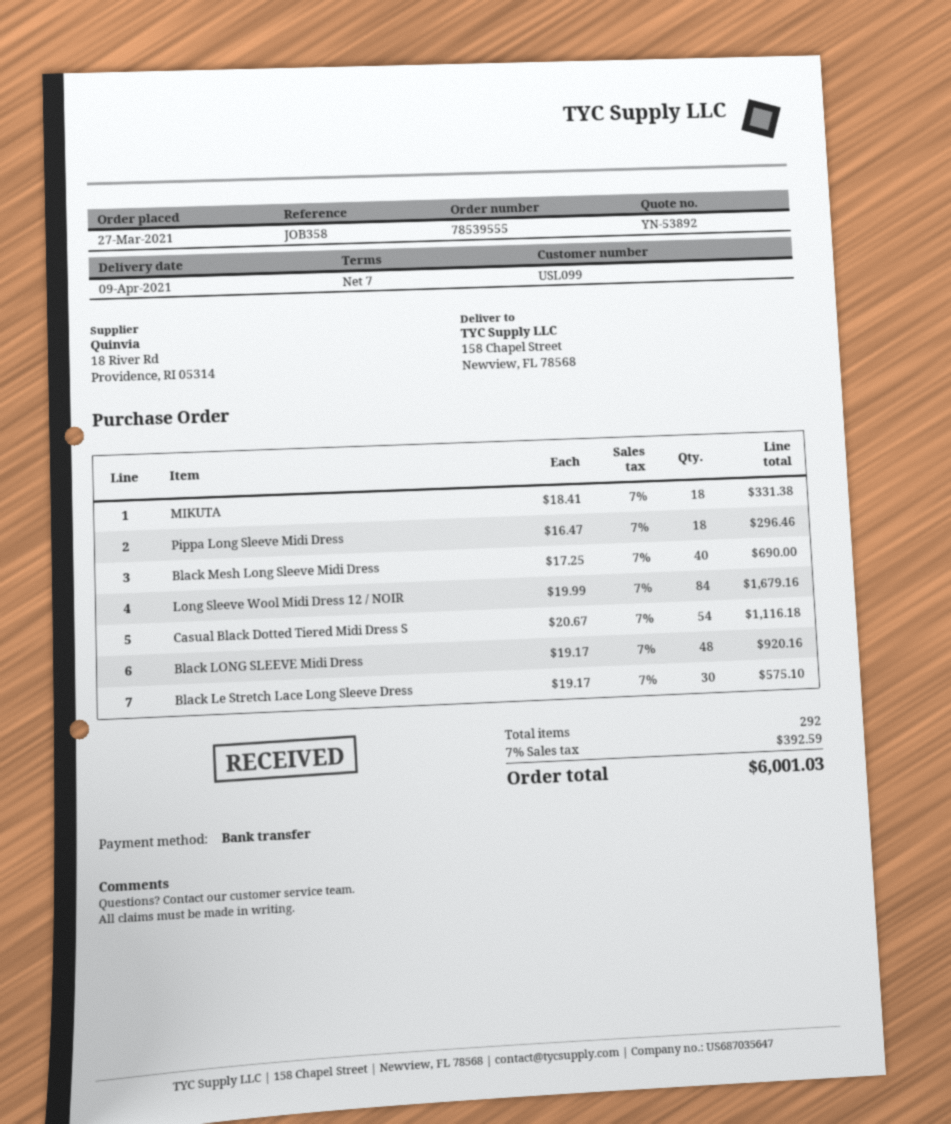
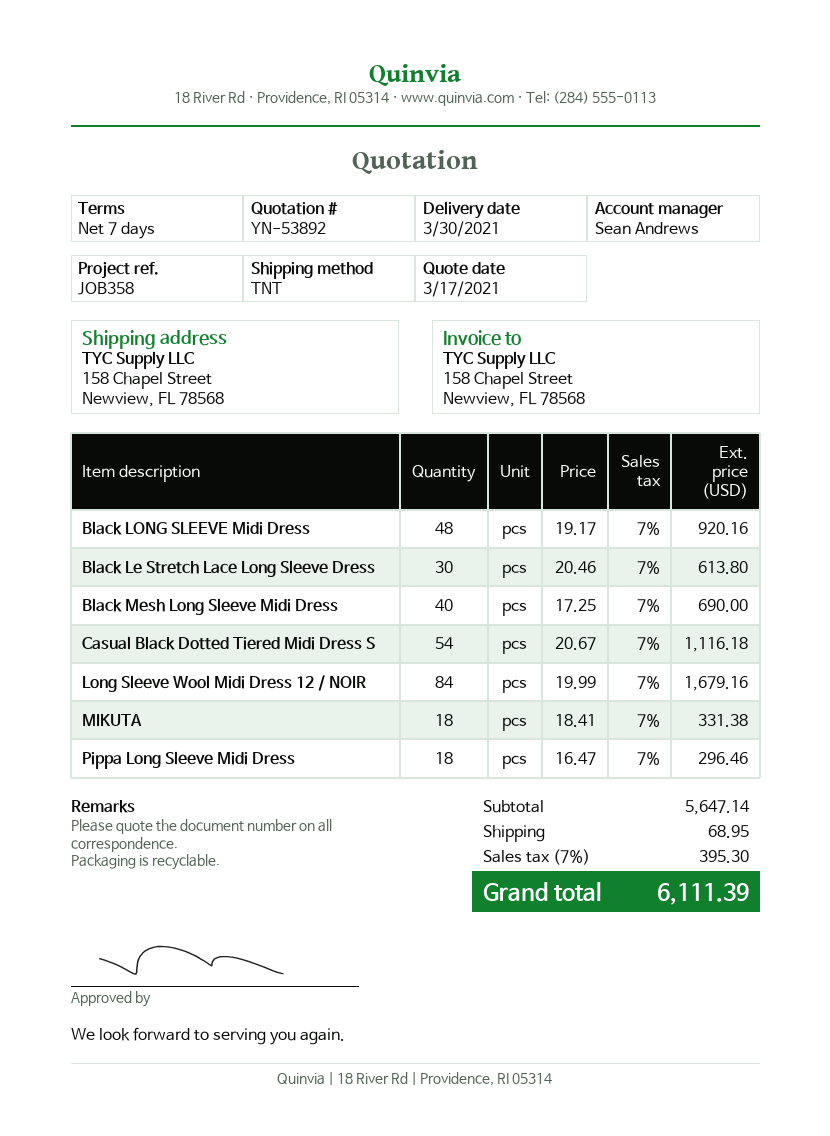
delivery date: 2021-04-09 -> 2021-03-30
Black Le Stretch Lace Long Sleeve Dress: 30 x 19.17 = 575.10 -> 30 x 20.46 = 613.80
shipping: none -> 68.95
tax: 7% = 392.59 -> 7% = 395.30
total: 6001.03 -> 6111.39

